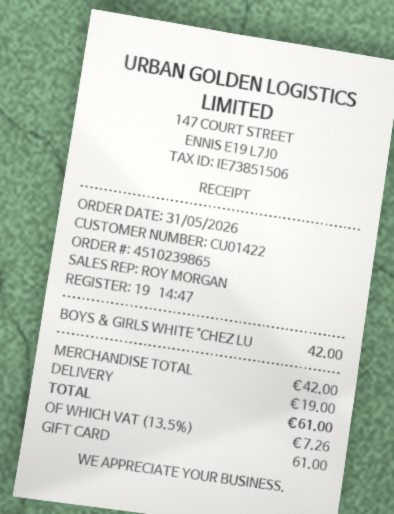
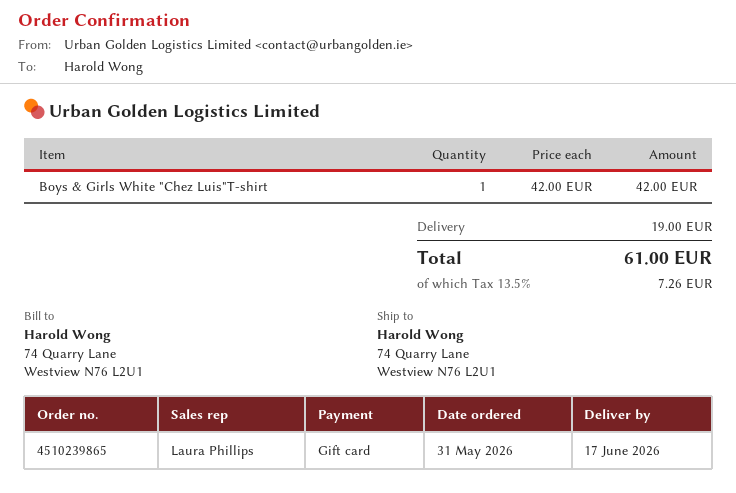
sales rep: ROY MORGAN -> Laura Phillips

